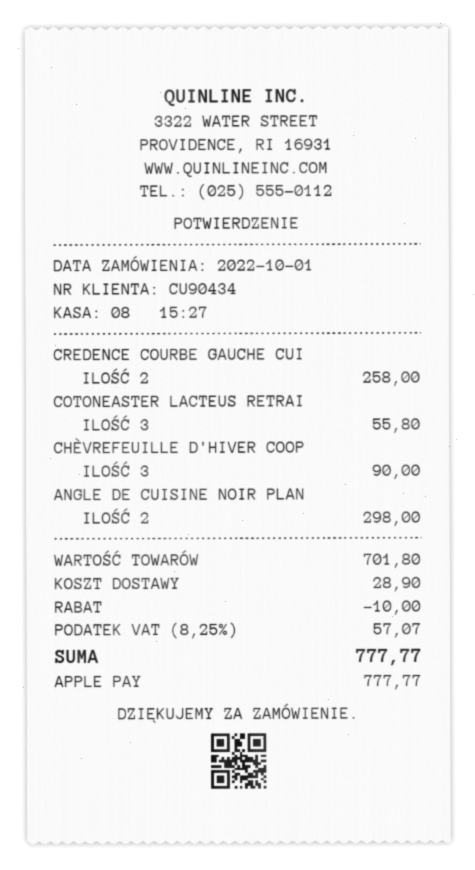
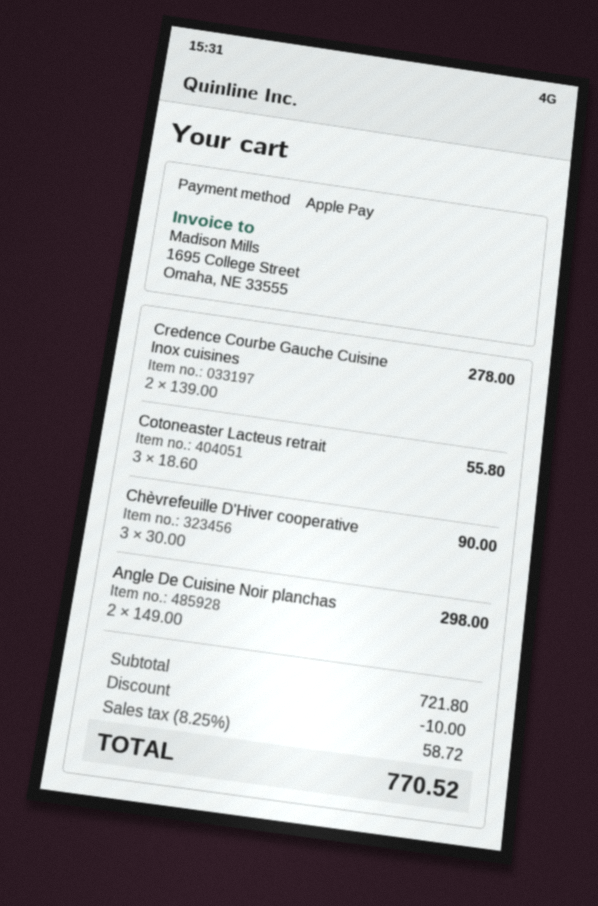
CREDENCE COURBE GAUCHE CUI: 2 for 258.00 -> 2 for 278.00
subtotal: 701.80 -> 721.80
shipping: 28.90 -> none
tax: 8.25% = 57.07 -> 8.25% = 58.72
total: 777.77 -> 770.52

